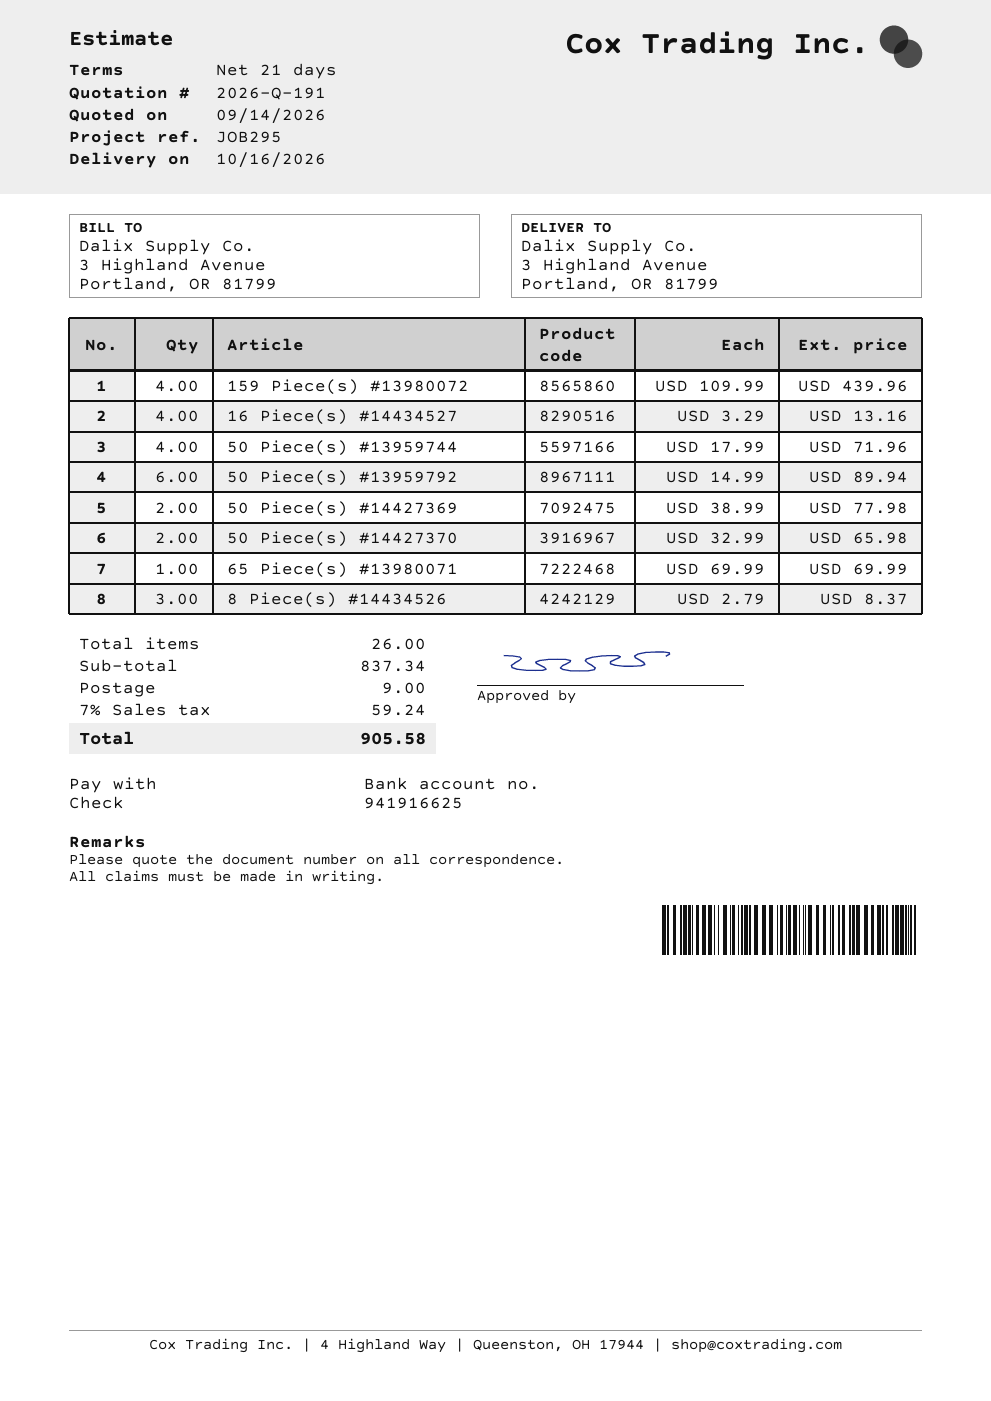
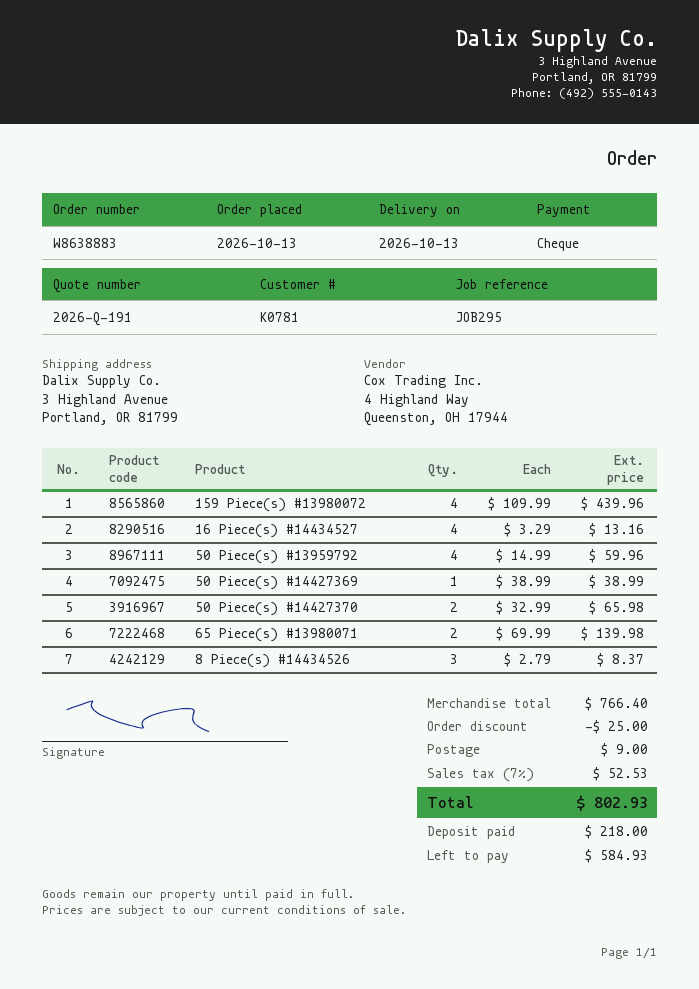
delivery date: 2026-10-16 -> 2026-10-13
50 Piece(s) #13959744: 4 x 17.99 = 71.96 -> none
50 Piece(s) #13959792: 6 x 14.99 = 89.94 -> 4 x 14.99 = 59.96
50 Piece(s) #14427369: 2 x 38.99 = 77.98 -> 1 x 38.99 = 38.99
65 Piece(s) #13980071: 1 x 69.99 = 69.99 -> 2 x 69.99 = 139.98
subtotal: 837.34 -> 766.40
discount: none -> 25.00
tax: 7% = 59.24 -> 7% = 52.53
total: 905.58 -> 802.93

